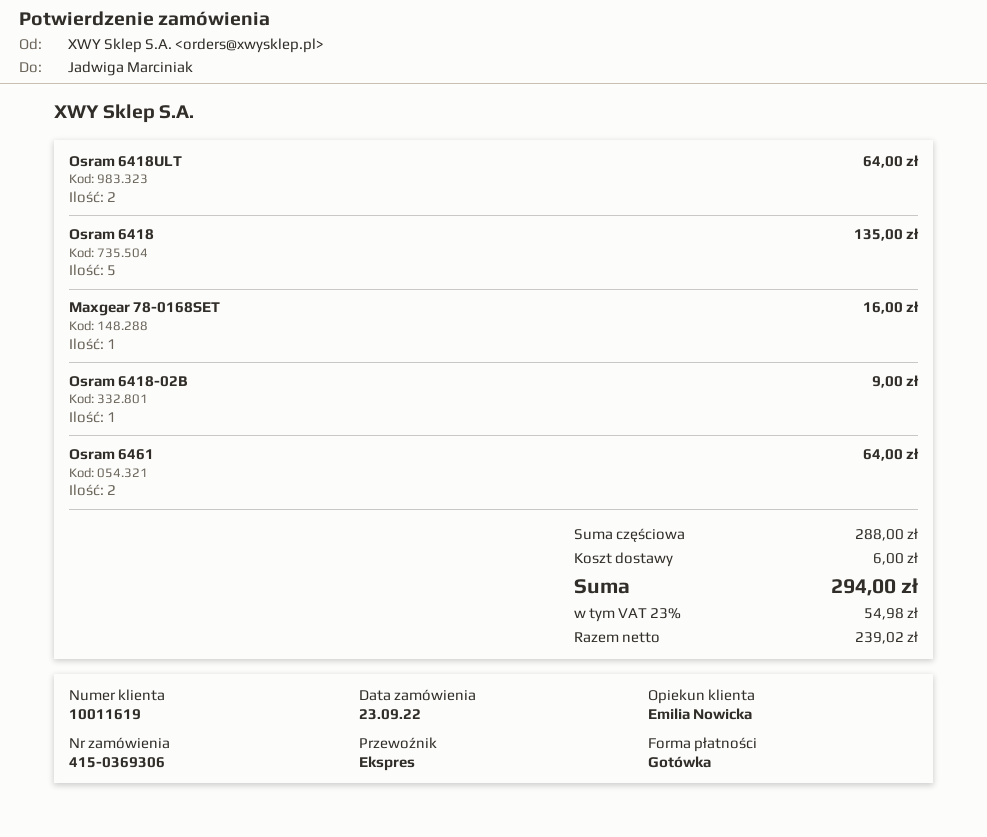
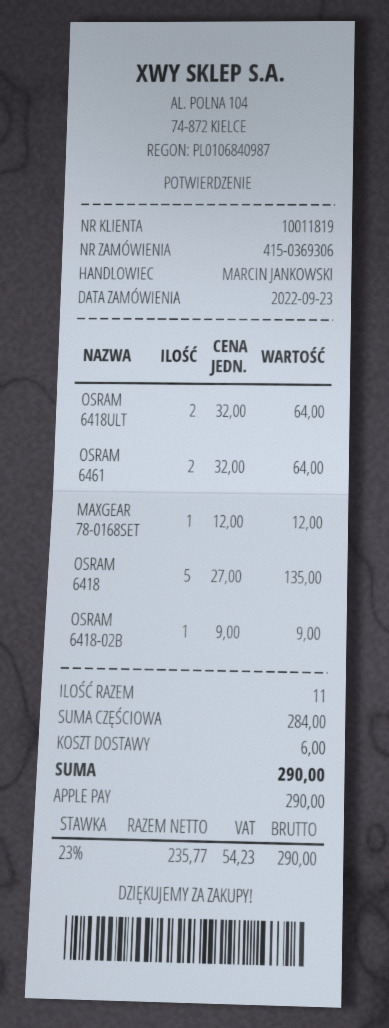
customer number: 10011619 -> 10011819
sales rep: Emilia Nowicka -> MARCIN JANKOWSKI
payment method: cash -> Apple Pay
Maxgear 78-0168SET: 1 for 16.00 -> 1 for 12.00
subtotal: 288.00 -> 284.00
net: 239.02 -> 235.77
tax: 23% = 54.98 -> 23% = 54.23
total: 294.00 -> 290.00

